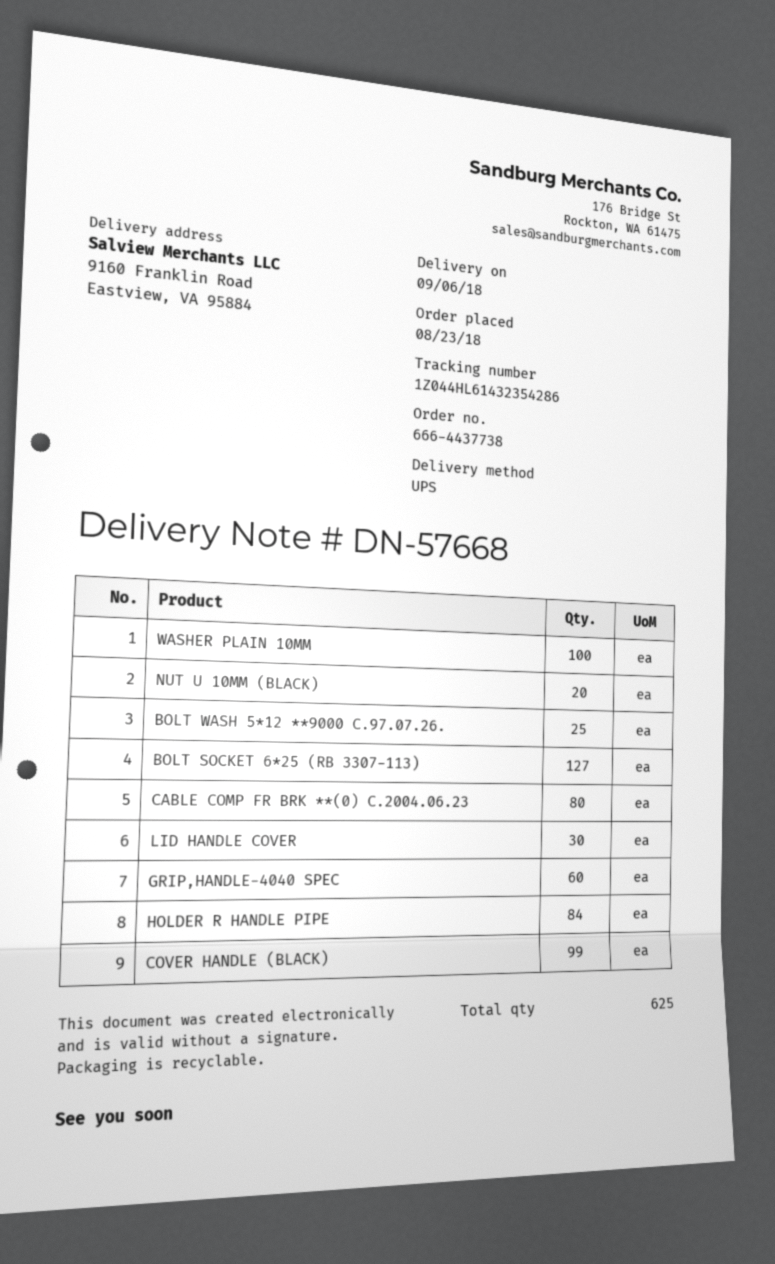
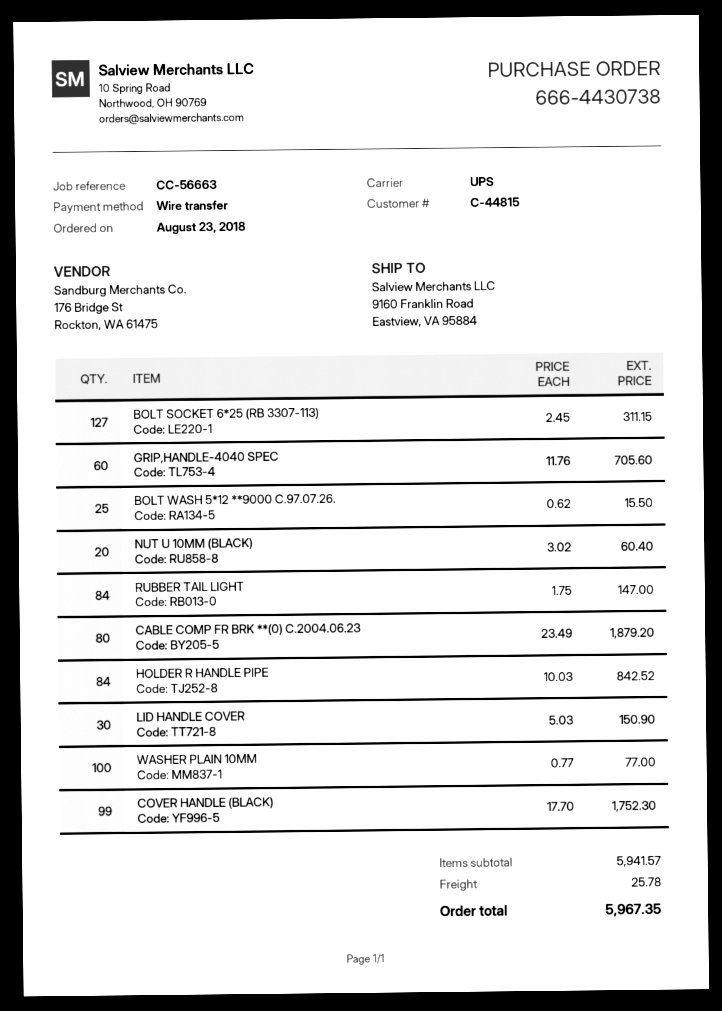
order number: 666-4437738 -> 666-4430738
RUBBER TAIL LIGHT: none -> 84

